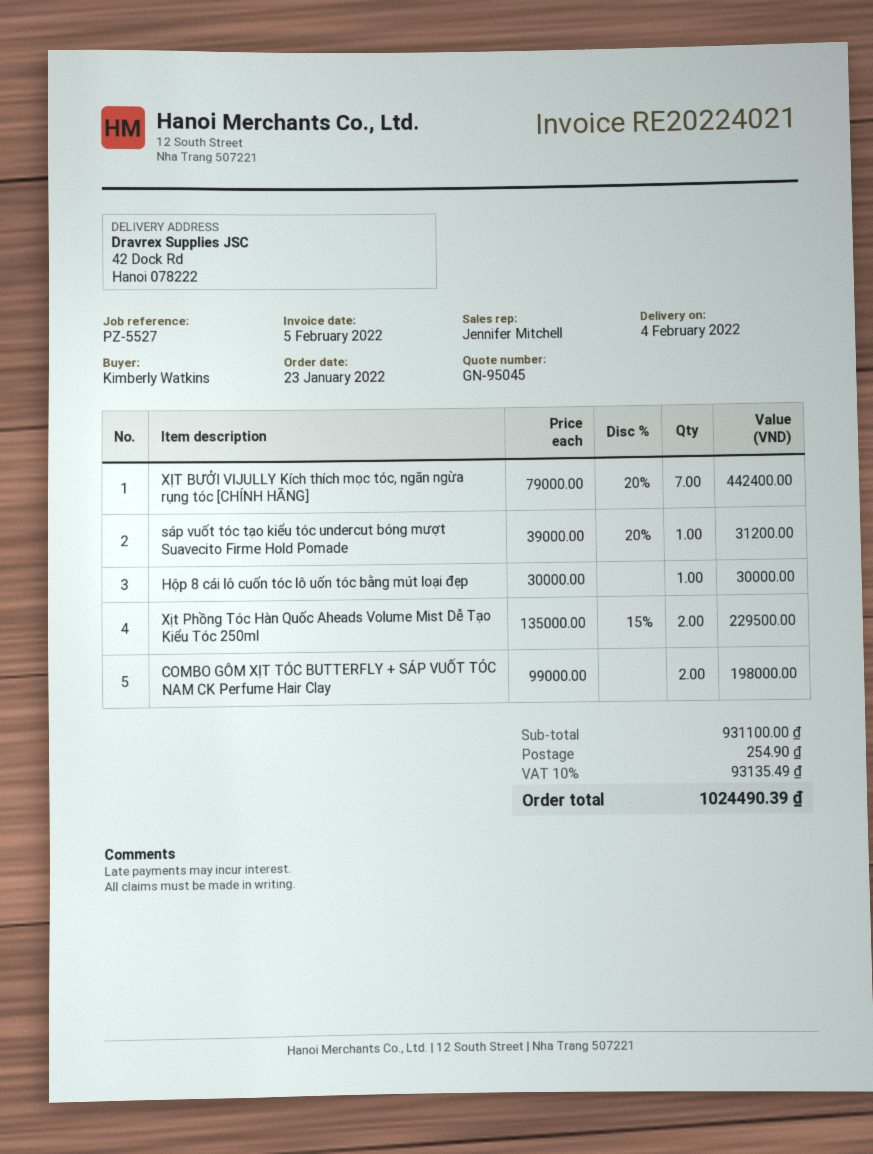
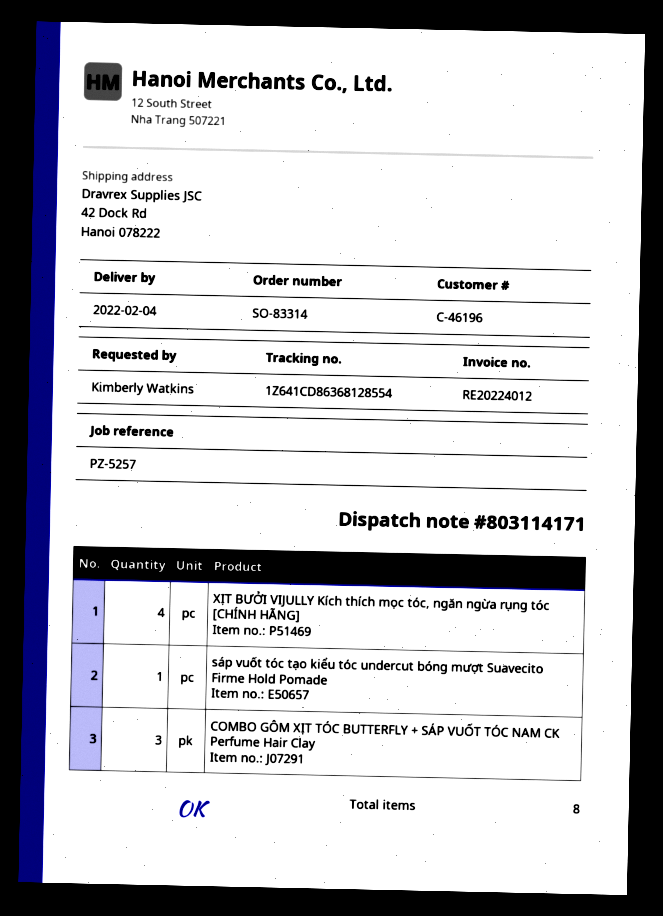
invoice number: RE20224021 -> RE20224012
reference: PZ-5527 -> PZ-5257
XỊT BƯỞI VIJULLY Kích thích mọc tóc, ngăn ngừa rụng tóc [CHÍNH HÃNG]: 7 -> 4
Hộp 8 cái lô cuốn tóc lô uốn tóc bằng mút loại đẹp: 1 -> none
Xịt Phồng Tóc Hàn Quốc Aheads Volume Mist Dễ Tạo Kiểu Tóc 250ml: 2 -> none
COMBO GÔM XỊT TÓC BUTTERFLY + SÁP VUỐT TÓC NAM CK Perfume Hair Clay: 2 -> 3

